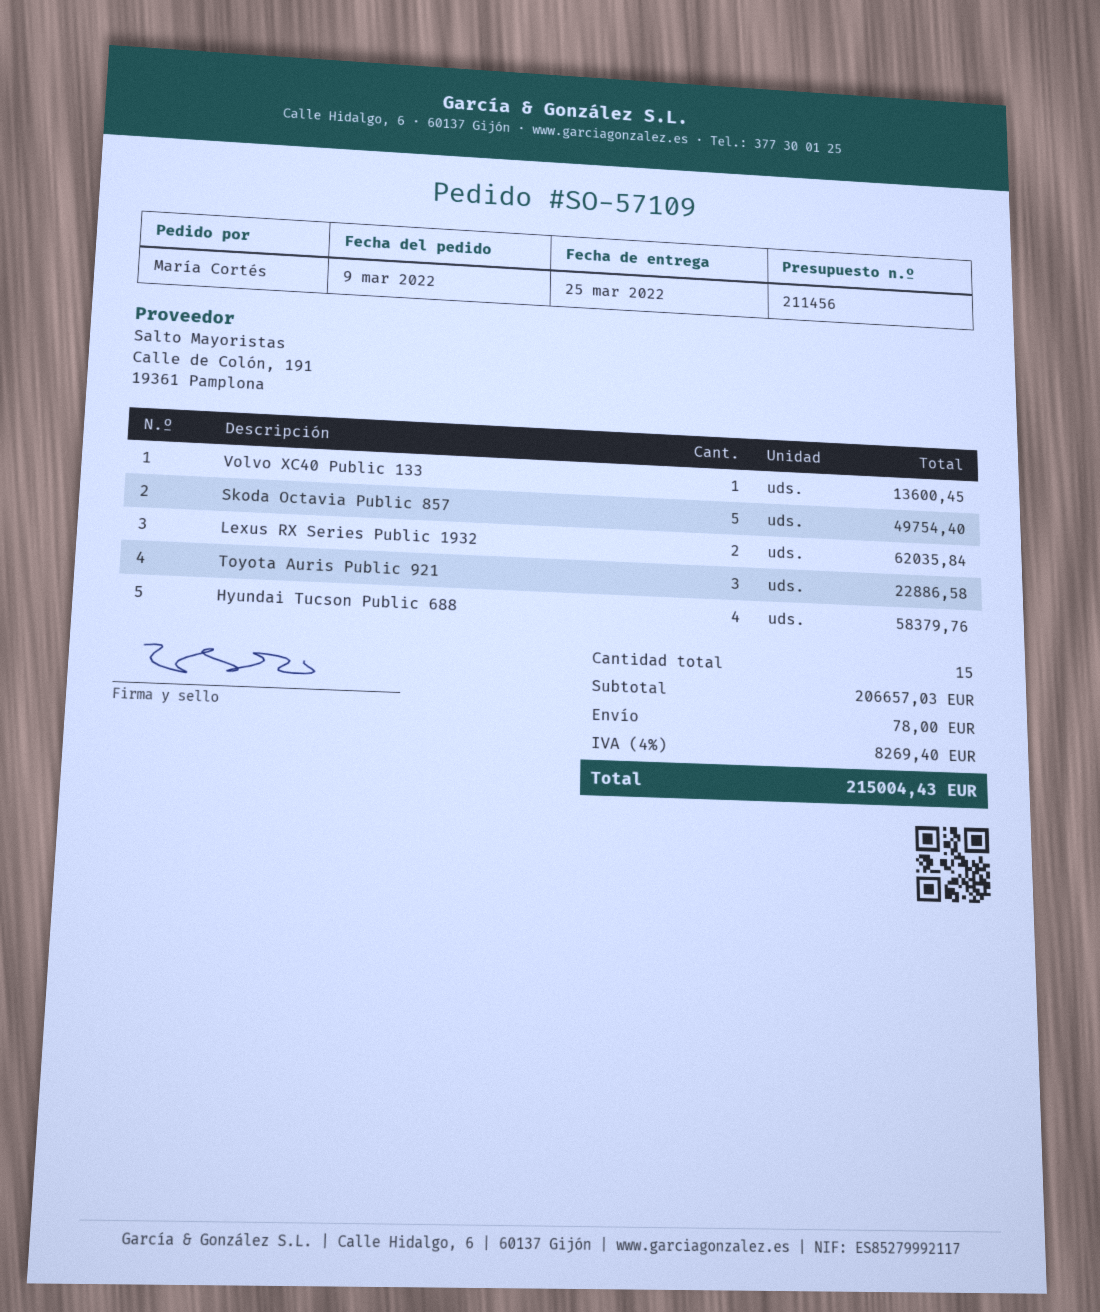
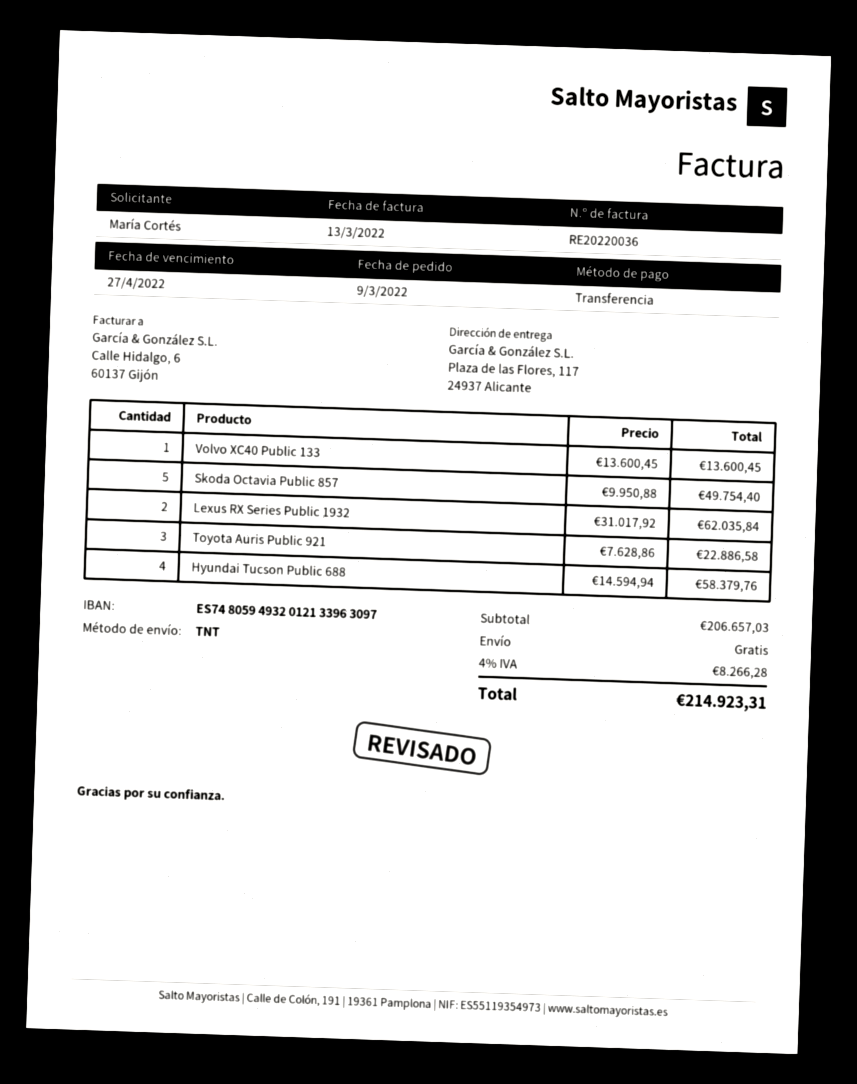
shipping: 78.00 -> 0.00
tax: 4% = 8269.40 -> 4% = 8266.28
total: 215004.43 -> 214923.31

